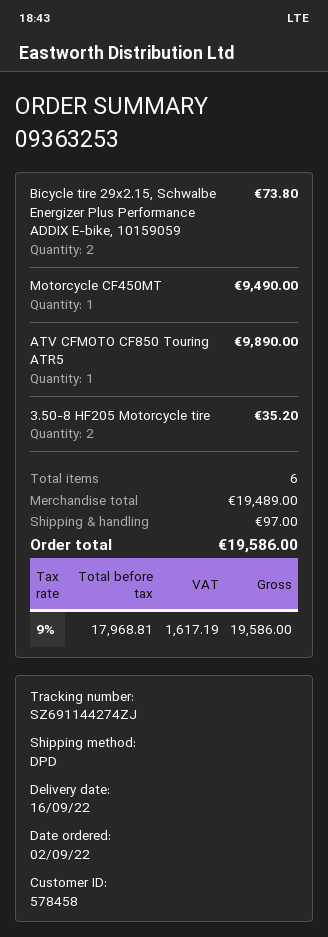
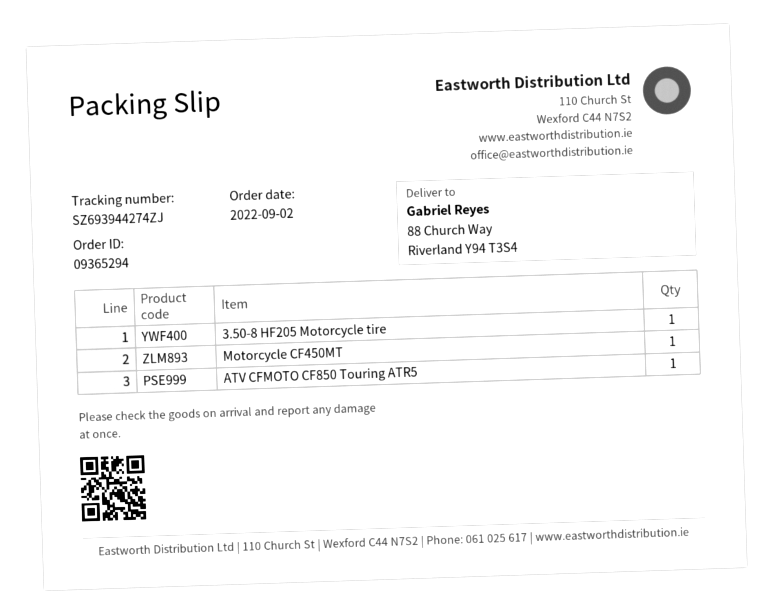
order number: 09363253 -> 09365294
tracking number: SZ691144274ZJ -> SZ693944274ZJ
Bicycle tire 29x2.15, Schwalbe Energizer Plus Performance ADDIX E-bike, 10159059: 2 -> none
3.50-8 HF205 Motorcycle tire: 2 -> 1

